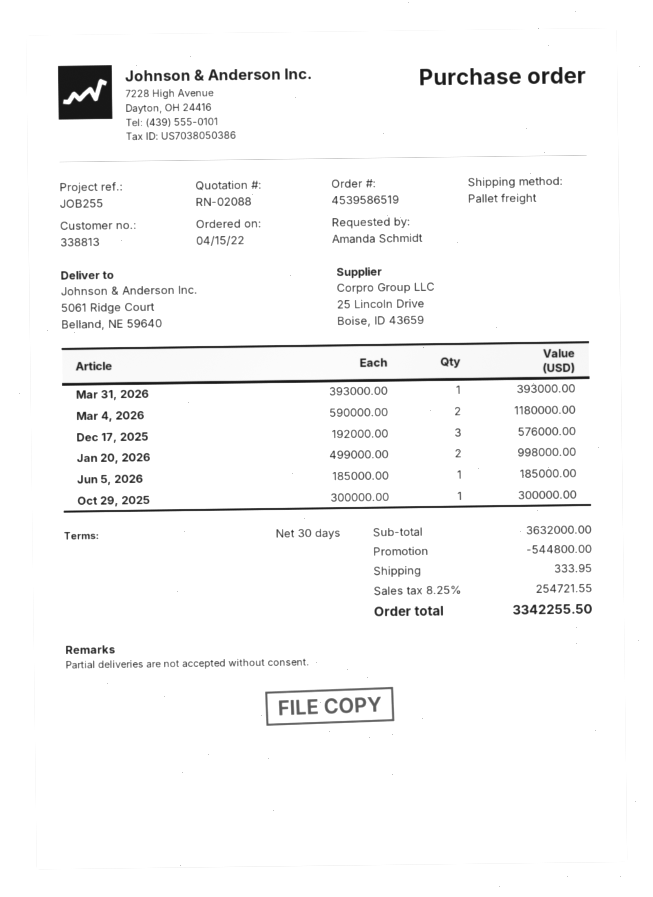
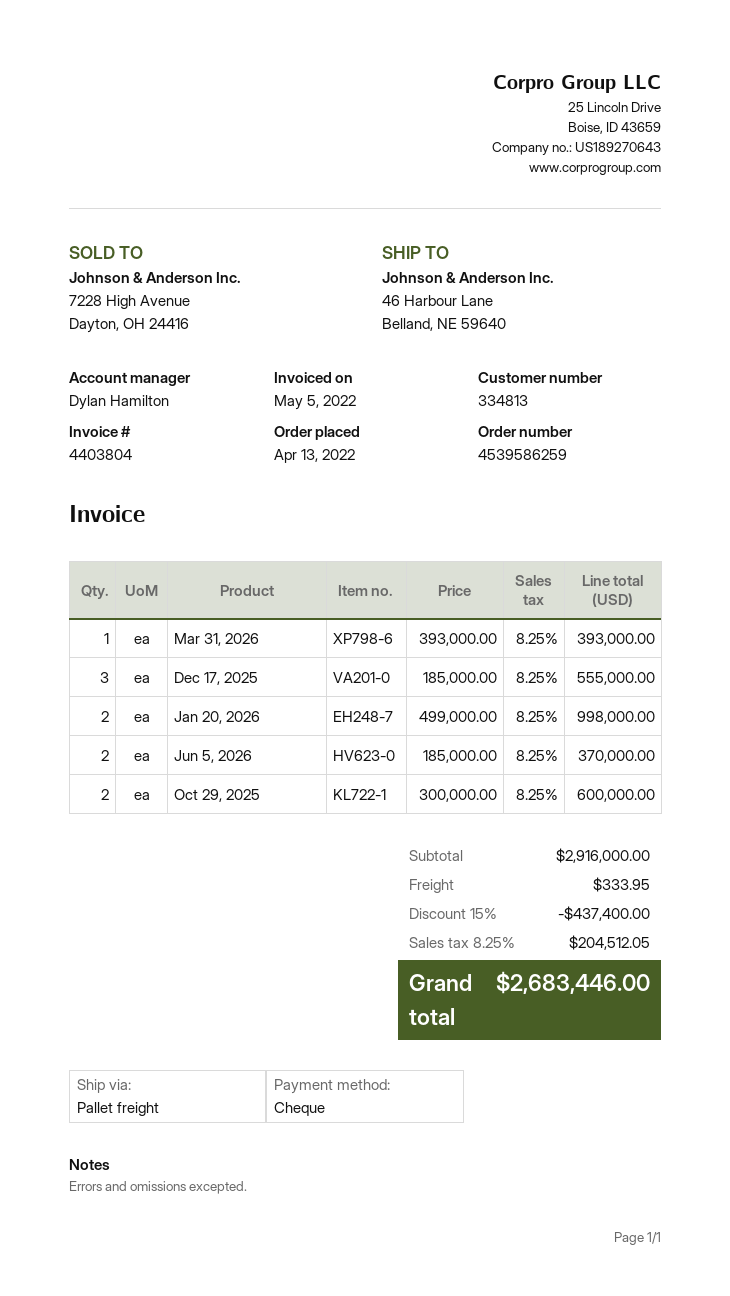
order number: 4539586519 -> 4539586259
order date: 2022-04-15 -> 2022-04-13
customer number: 338813 -> 334813
ship to: 5061 Ridge Court, Belland, NE 59640 -> 46 Harbour Lane, Belland, NE 59640
Mar 4, 2026: 2 x 590000.00 = 1180000.00 -> none
Dec 17, 2025: 3 x 192000.00 = 576000.00 -> 3 x 185000.00 = 555000.00
Jun 5, 2026: 1 x 185000.00 = 185000.00 -> 2 x 185000.00 = 370000.00
Oct 29, 2025: 1 x 300000.00 = 300000.00 -> 2 x 300000.00 = 600000.00
subtotal: 3632000.00 -> 2916000.00
discount: 544800.00 -> 437400.00
tax: 8.25% = 254721.55 -> 8.25% = 204512.05
total: 3342255.50 -> 2683446.00

